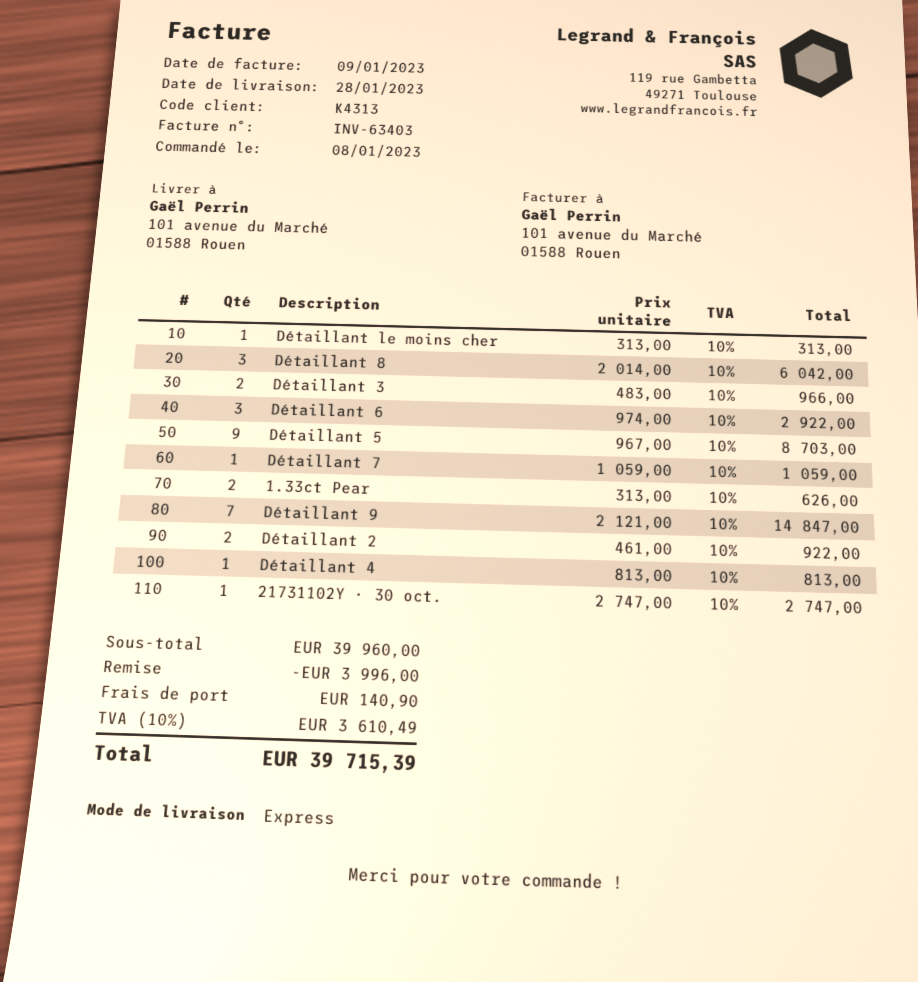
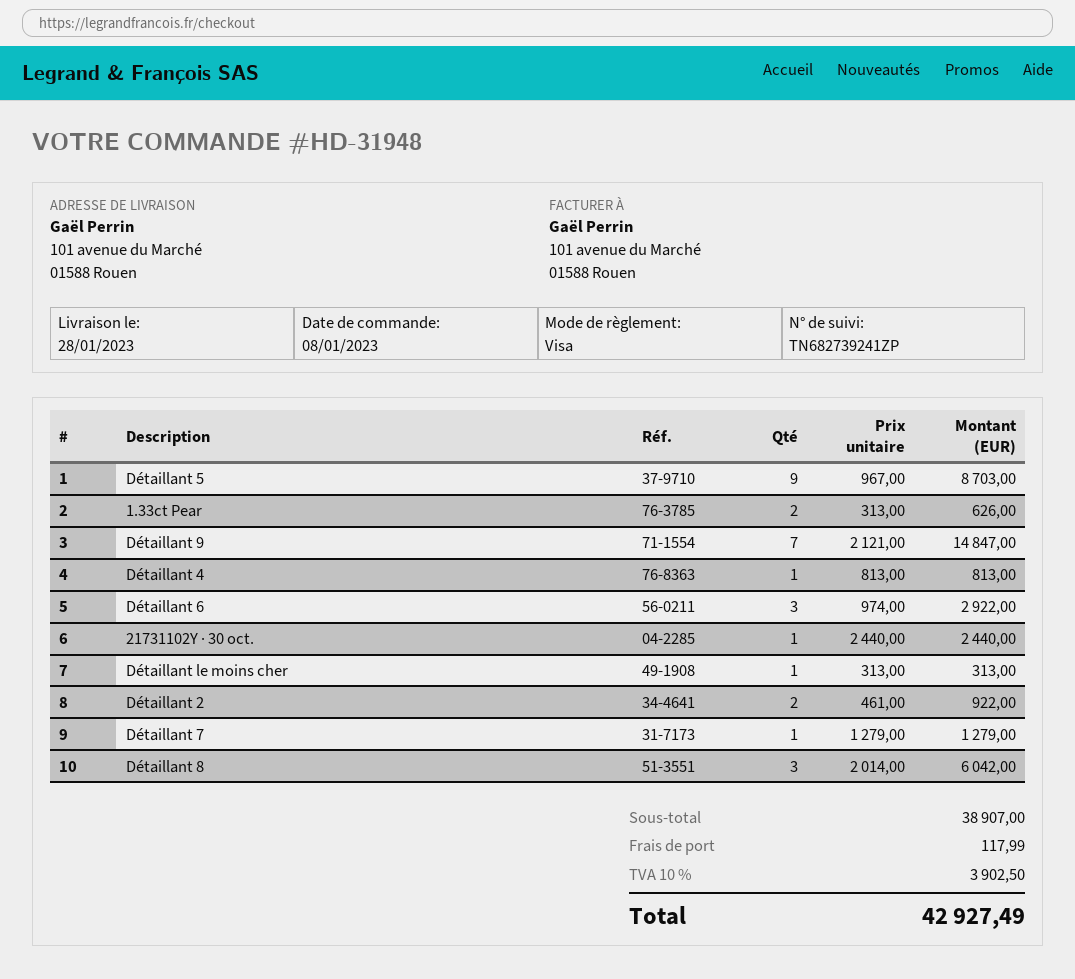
Détaillant 3: 2 x 483.00 = 966.00 -> none
Détaillant 7: 1 x 1059.00 = 1059.00 -> 1 x 1279.00 = 1279.00
21731102Y · 30 oct.: 1 x 2747.00 = 2747.00 -> 1 x 2440.00 = 2440.00
subtotal: 39960.00 -> 38907.00
discount: 3996.00 -> none
shipping: 140.90 -> 117.99
tax: 10% = 3610.49 -> 10% = 3902.50
total: 39715.39 -> 42927.49

